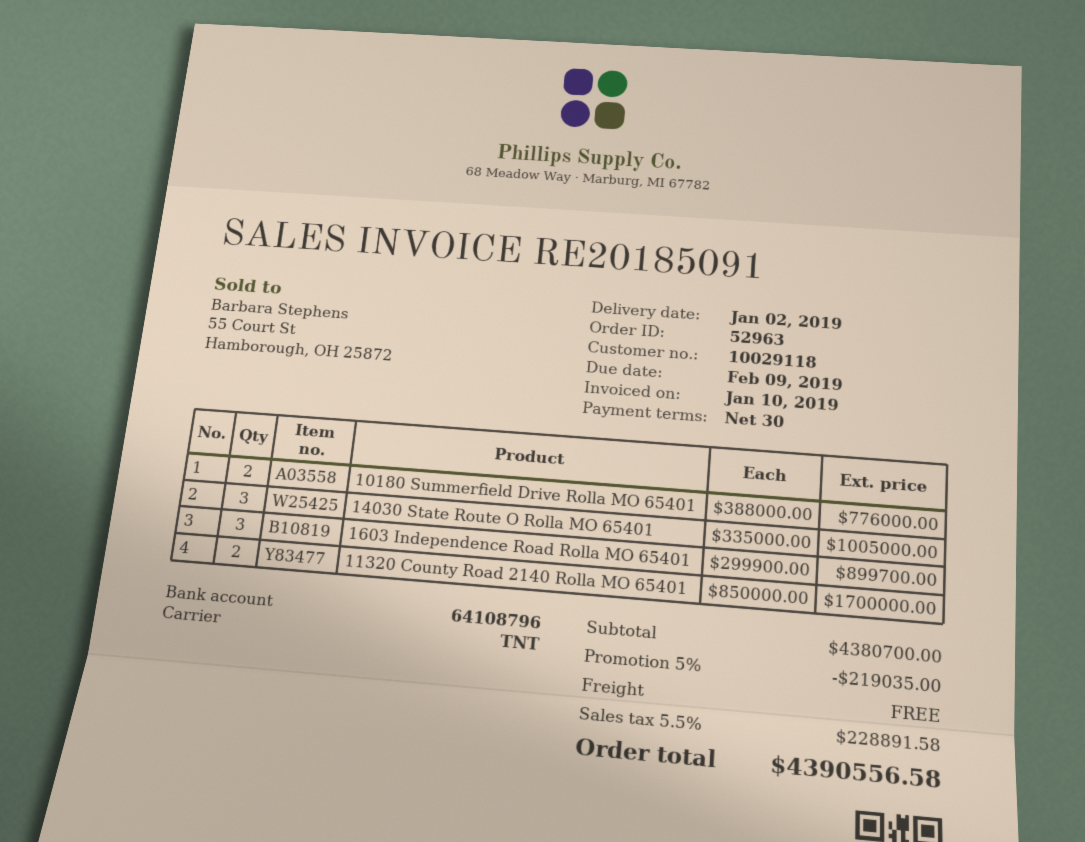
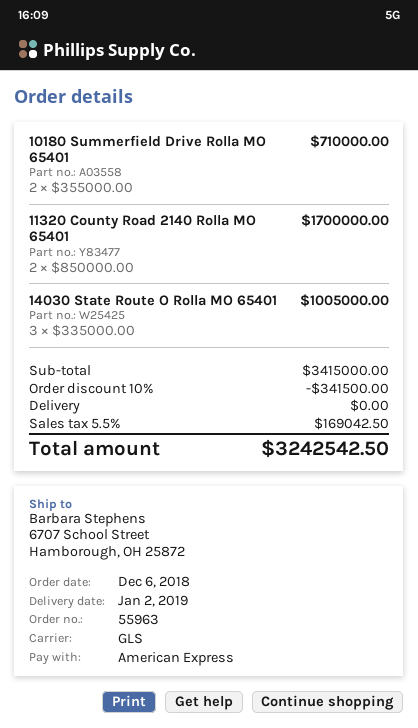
order number: 52963 -> 55963
shipping method: TNT -> GLS
10180 Summerfield Drive Rolla MO 65401: 2 x 388000.00 = 776000.00 -> 2 x 355000.00 = 710000.00
1603 Independence Road Rolla MO 65401: 3 x 299900.00 = 899700.00 -> none
subtotal: 4380700.00 -> 3415000.00
discount: 5% = 219035.00 -> 10% = 341500.00
tax: 5.5% = 228891.58 -> 5.5% = 169042.50
total: 4390556.58 -> 3242542.50

